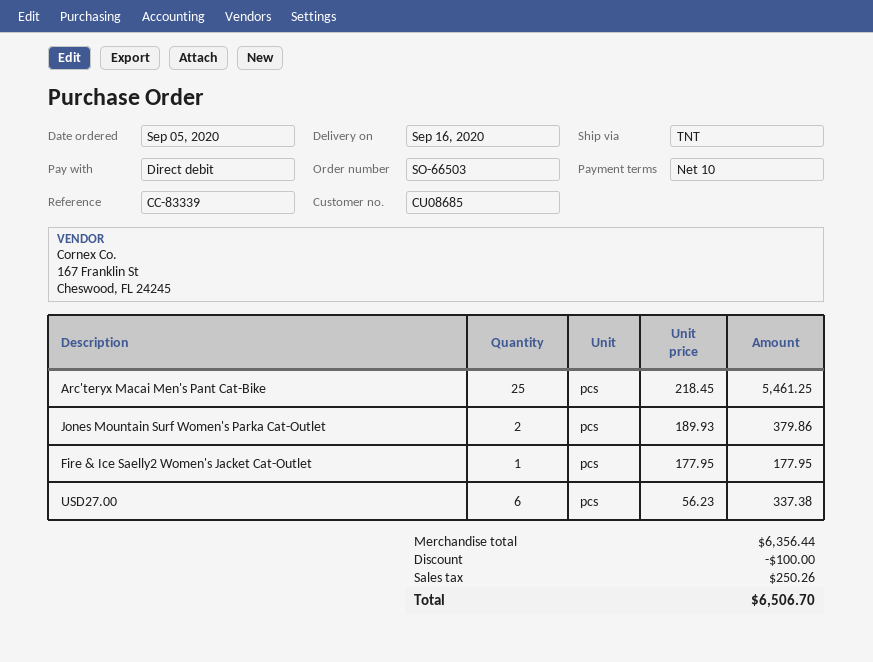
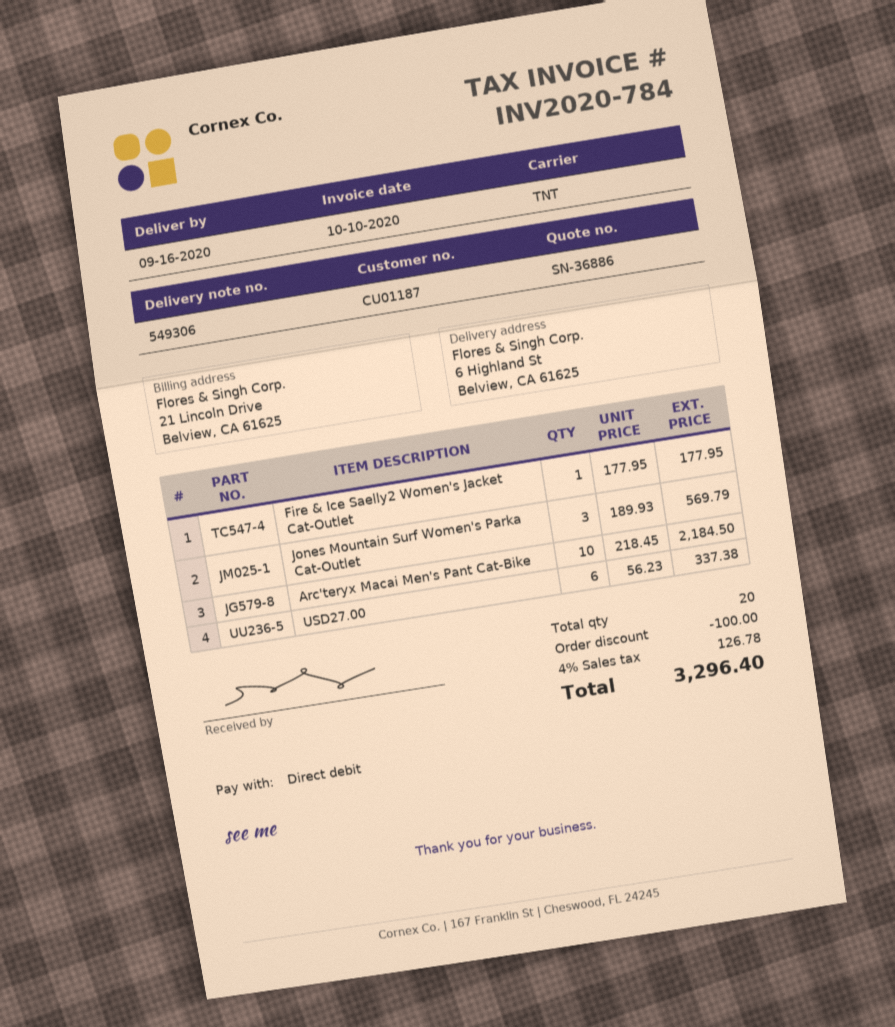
customer number: CU08685 -> CU01187
Arc'teryx Macai Men's Pant Cat-Bike: 25 x 218.45 = 5461.25 -> 10 x 218.45 = 2184.50
Jones Mountain Surf Women's Parka Cat-Outlet: 2 x 189.93 = 379.86 -> 3 x 189.93 = 569.79
tax: 250.26 -> 126.78
total: 6506.70 -> 3296.40

